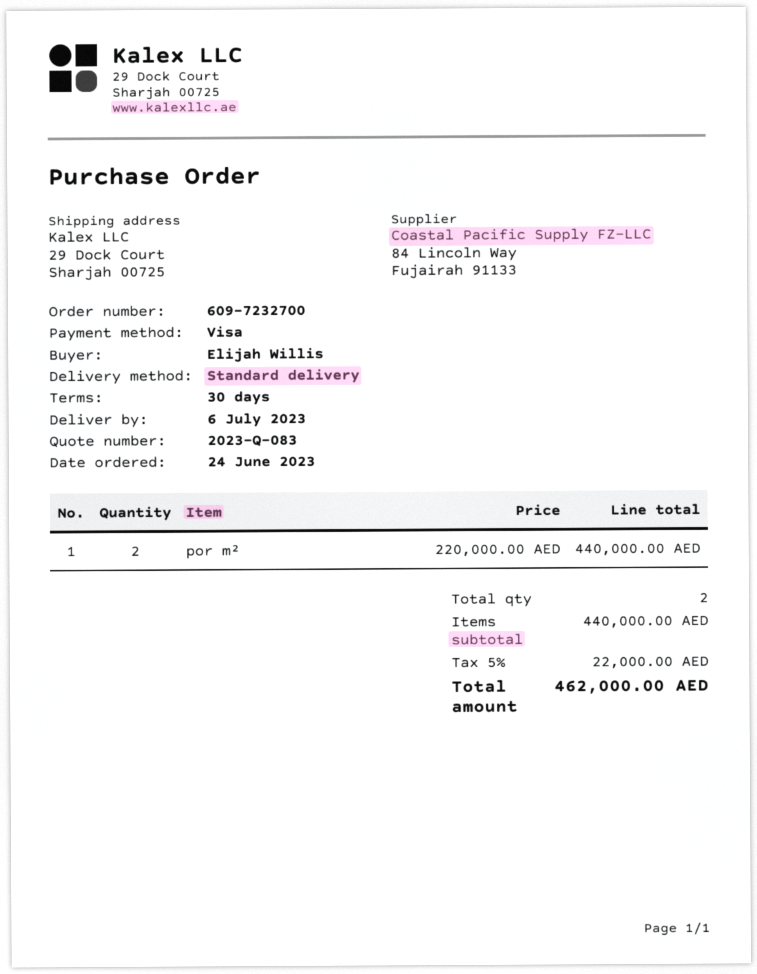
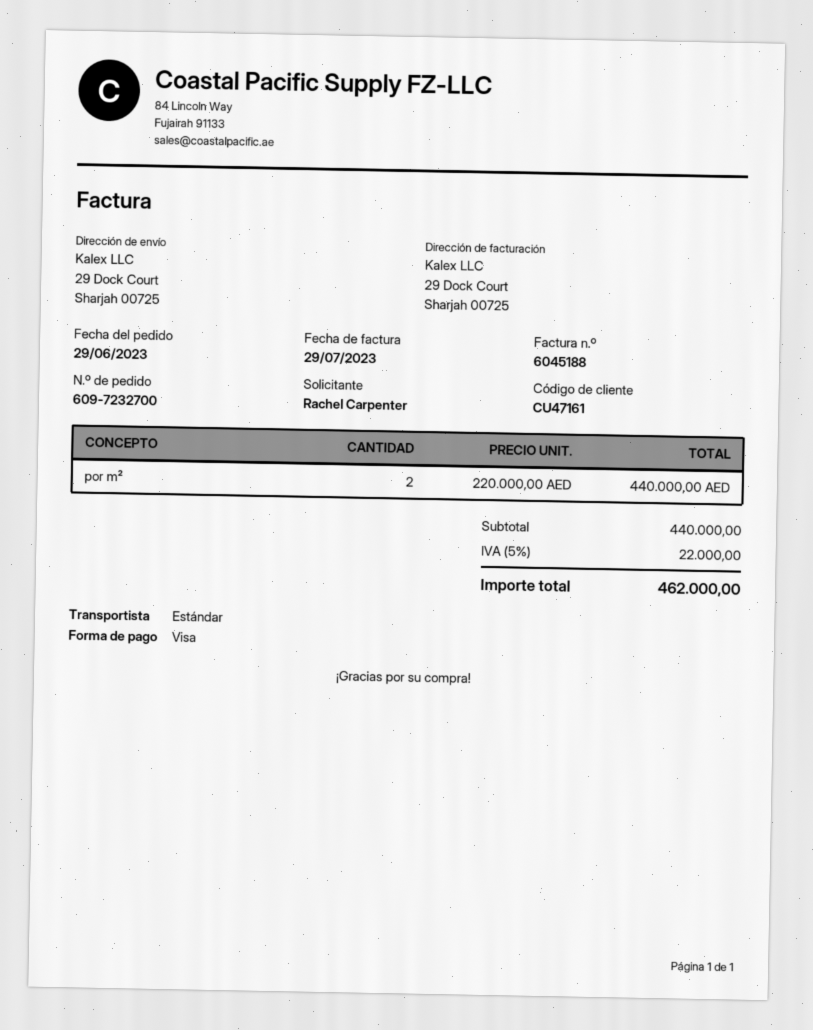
order date: 2023-06-24 -> 2023-06-29
ordered by: Elijah Willis -> Rachel Carpenter

